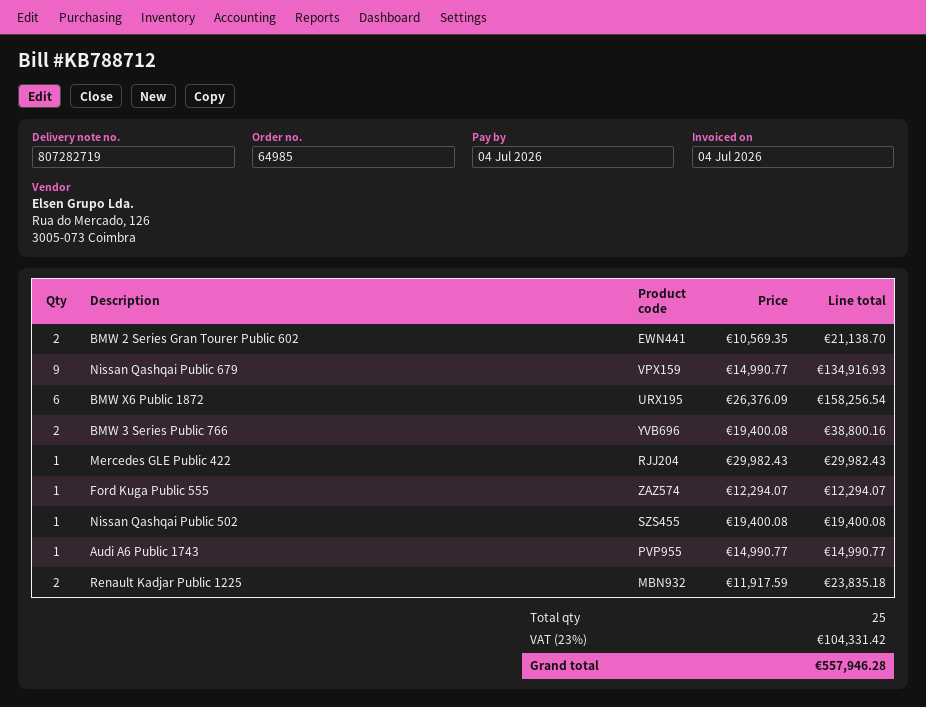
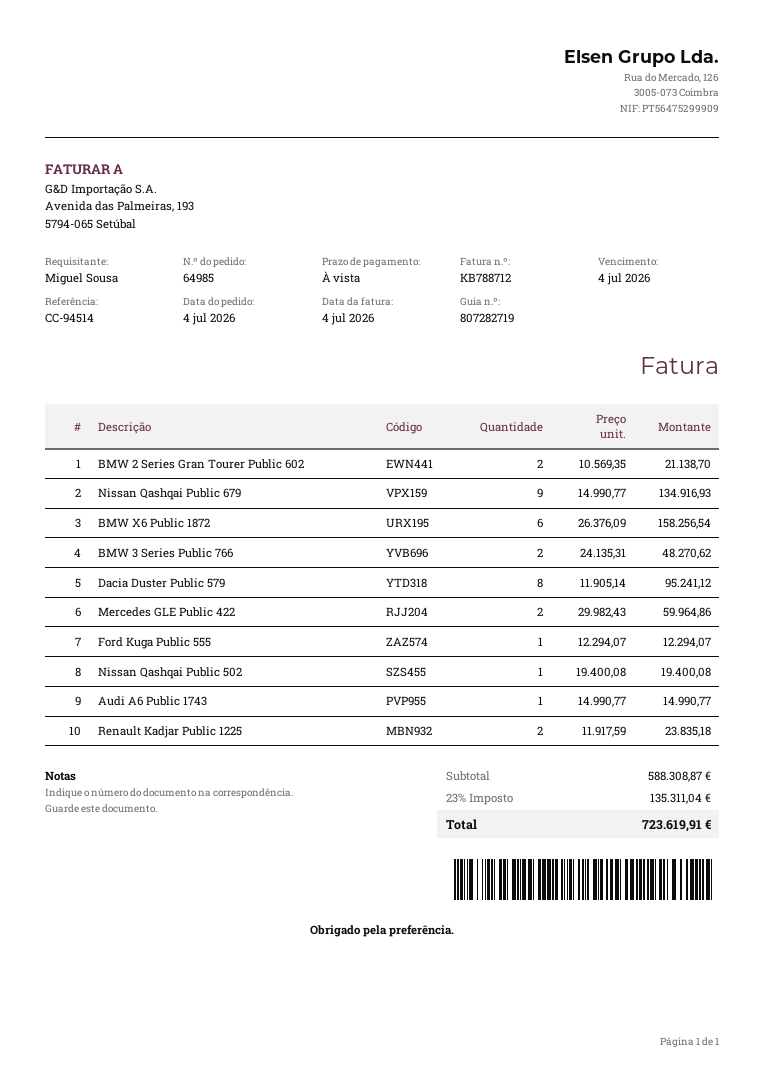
BMW 3 Series Public 766: 2 x 19400.08 = 38800.16 -> 2 x 24135.31 = 48270.62
Mercedes GLE Public 422: 1 x 29982.43 = 29982.43 -> 2 x 29982.43 = 59964.86
Dacia Duster Public 579: none -> 8 x 11905.14 = 95241.12
tax: 23% = 104331.42 -> 23% = 135311.04
total: 557946.28 -> 723619.91

